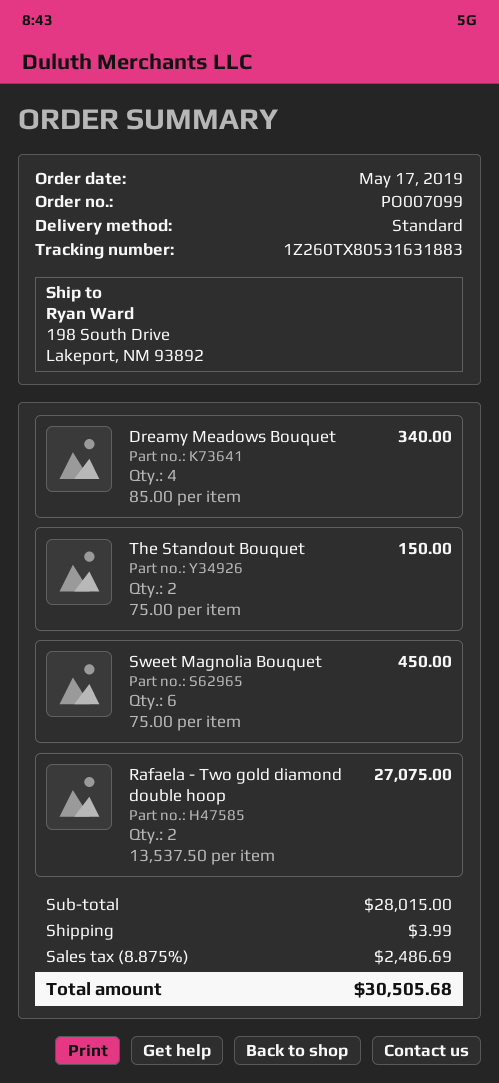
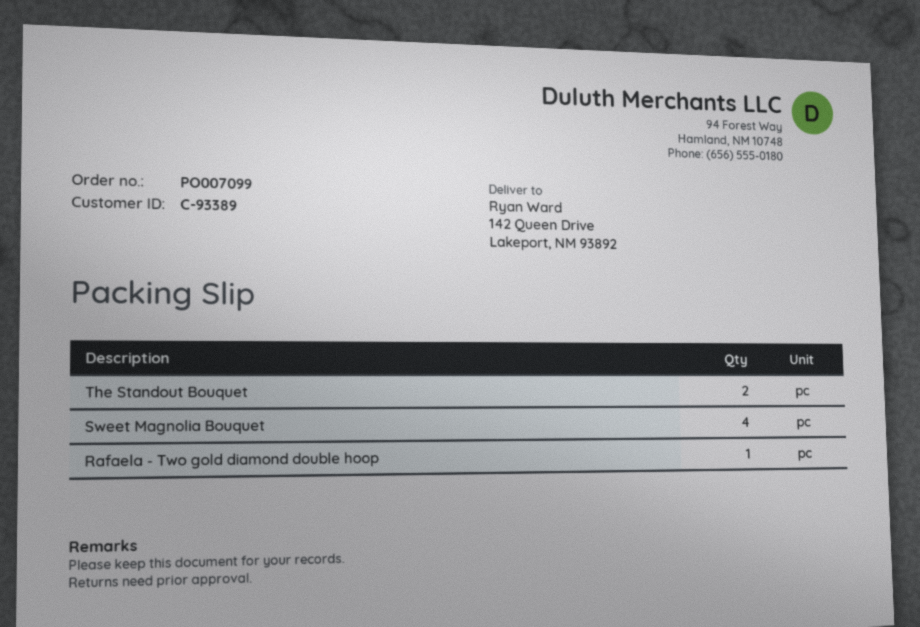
ship to: 198 South Drive, Lakeport, NM 93892 -> 142 Queen Drive, Lakeport, NM 93892
Dreamy Meadows Bouquet: 4 -> none
Sweet Magnolia Bouquet: 6 -> 4
Rafaela - Two gold diamond double hoop: 2 -> 1

